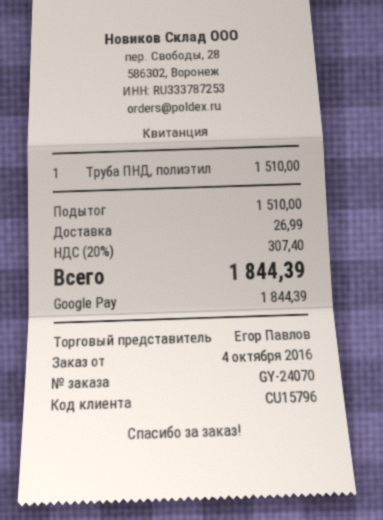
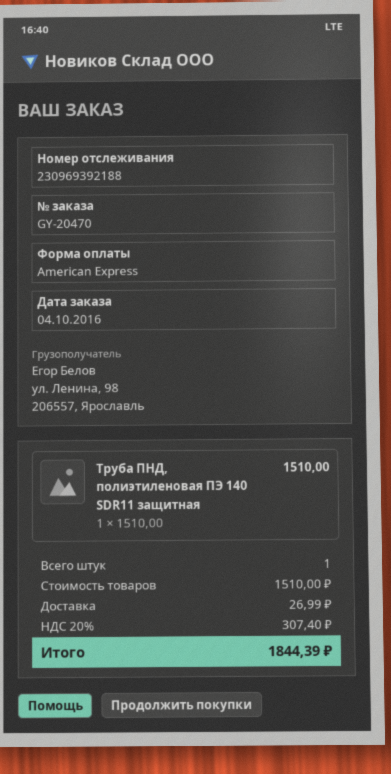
order number: GY-24070 -> GY-20470
payment method: Google Pay -> American Express

